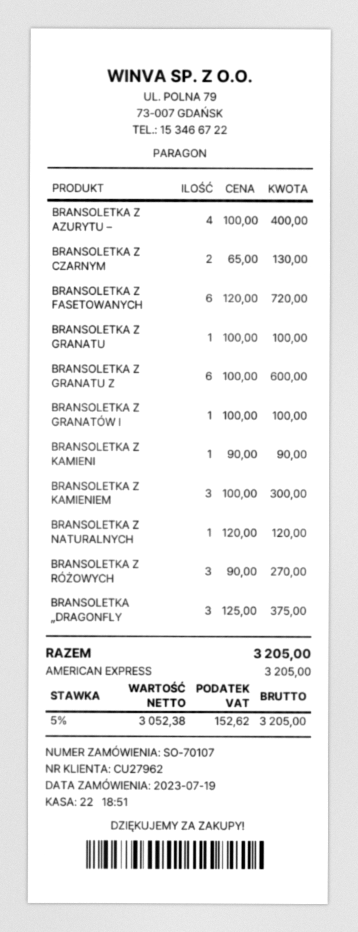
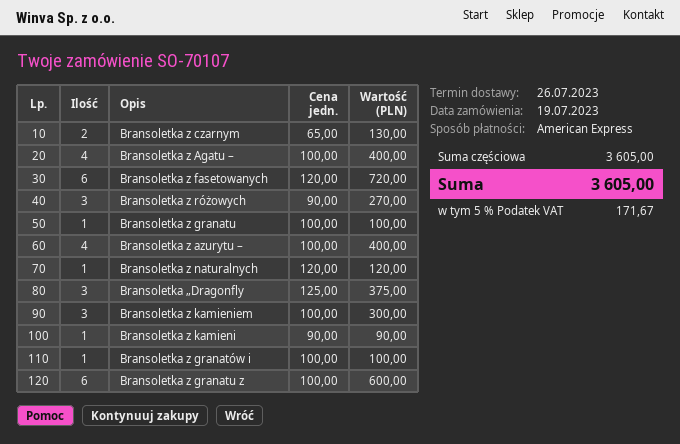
Bransoletka z Agatu –: none -> 4 x 100.00 = 400.00
tax: 5% = 152.62 -> 5% = 171.67
total: 3205.00 -> 3605.00

